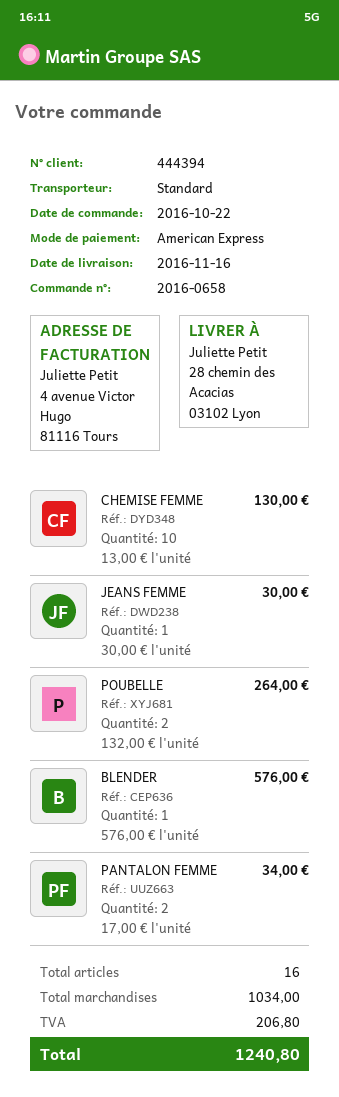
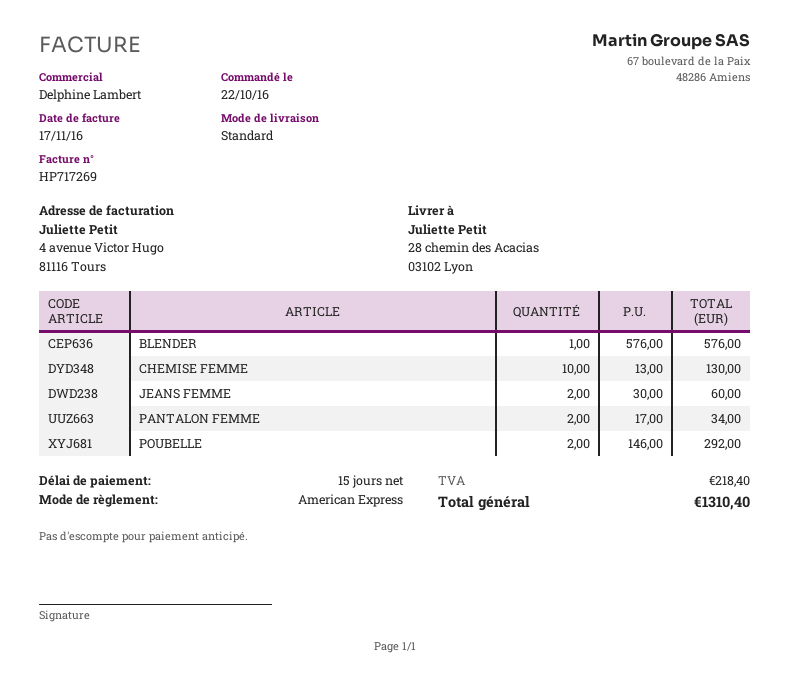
JEANS FEMME: 1 x 30.00 = 30.00 -> 2 x 30.00 = 60.00
POUBELLE: 2 x 132.00 = 264.00 -> 2 x 146.00 = 292.00
tax: 206.80 -> 218.40
total: 1240.80 -> 1310.40

